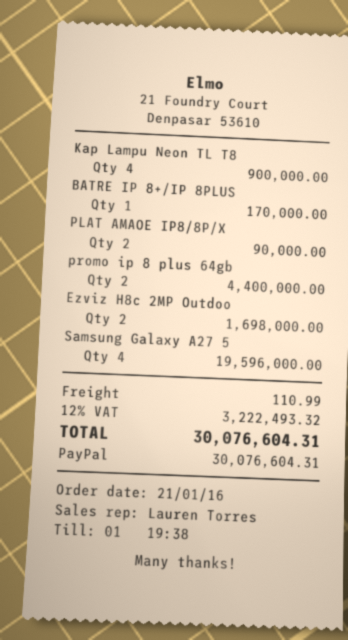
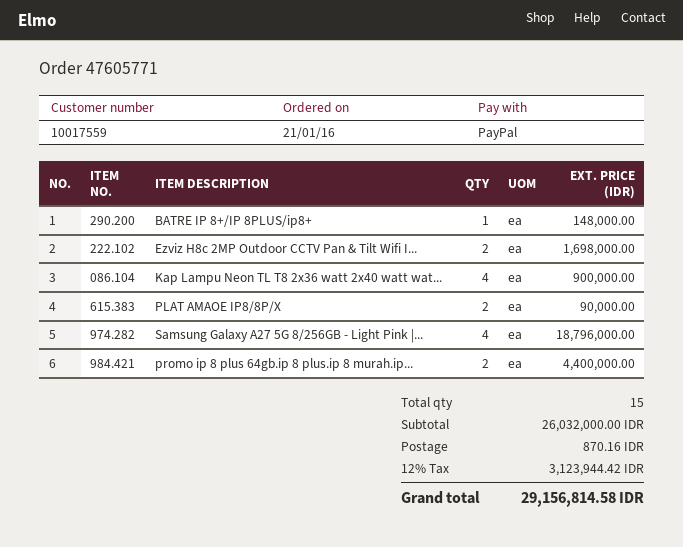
BATRE IP 8+/IP 8PLUS: 1 for 170000.00 -> 1 for 148000.00
Samsung Galaxy A27 5: 4 for 19596000.00 -> 4 for 18796000.00
shipping: 110.99 -> 870.16
tax: 12% = 3222493.32 -> 12% = 3123944.42
total: 30076604.31 -> 29156814.58

